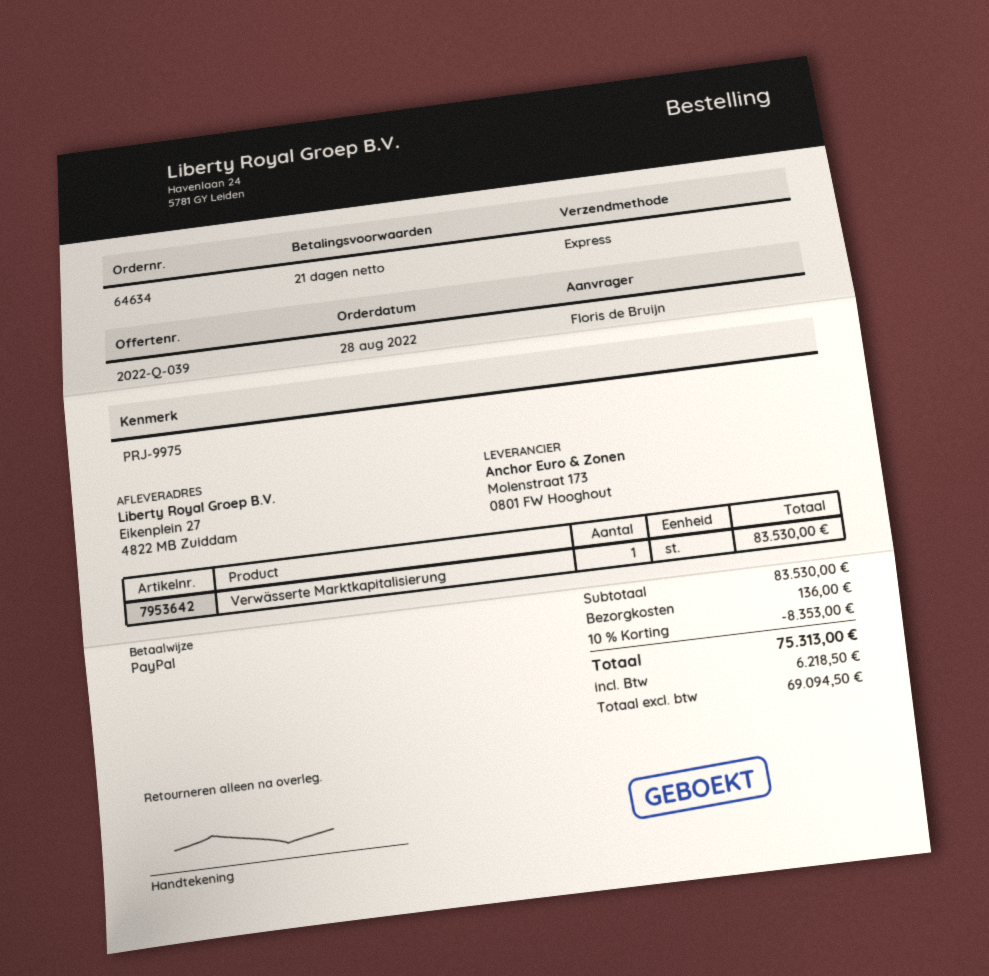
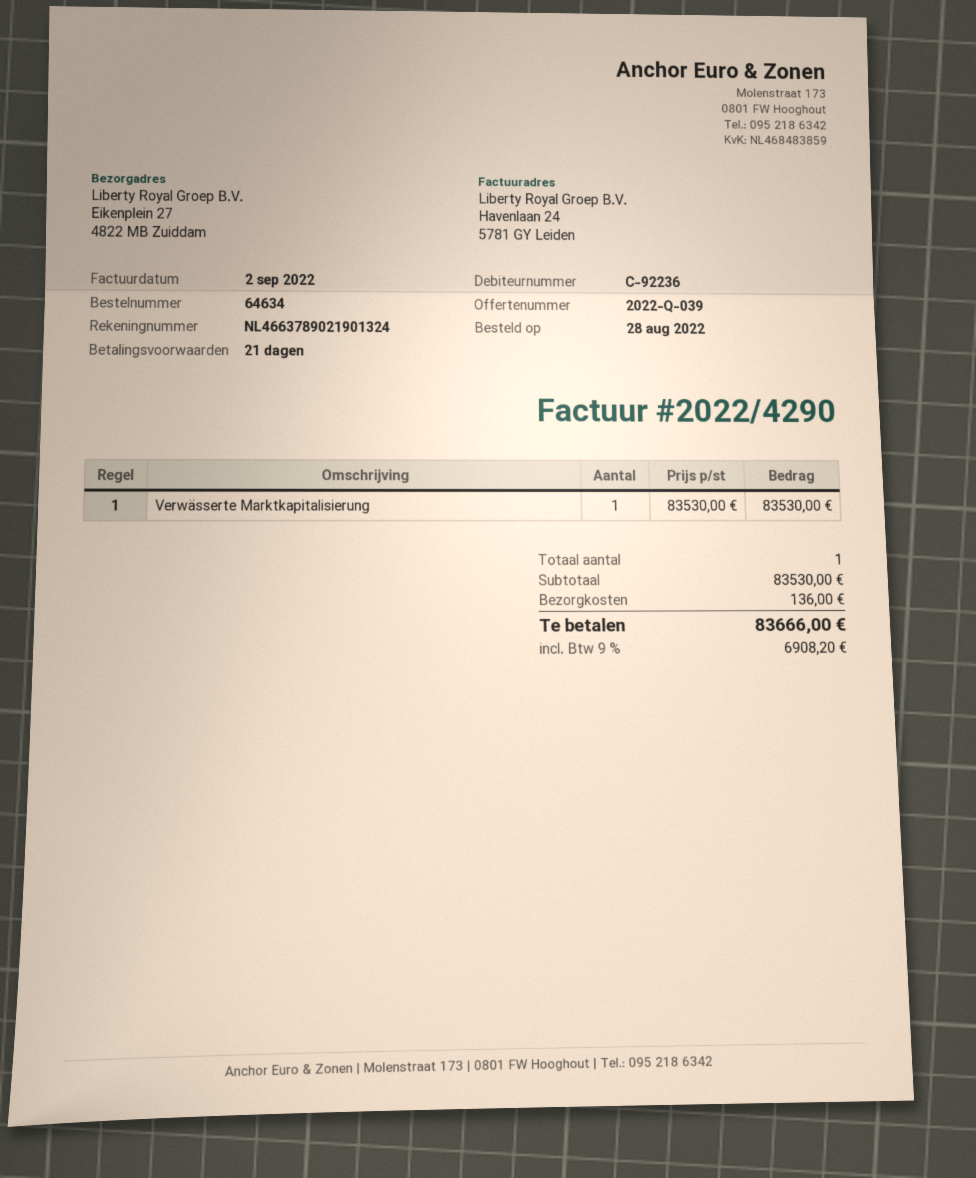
discount: 10% = 8353.00 -> none
tax: 6218.50 -> 6908.20
total: 75313.00 -> 83666.00

